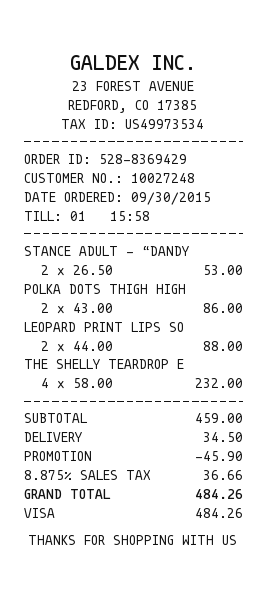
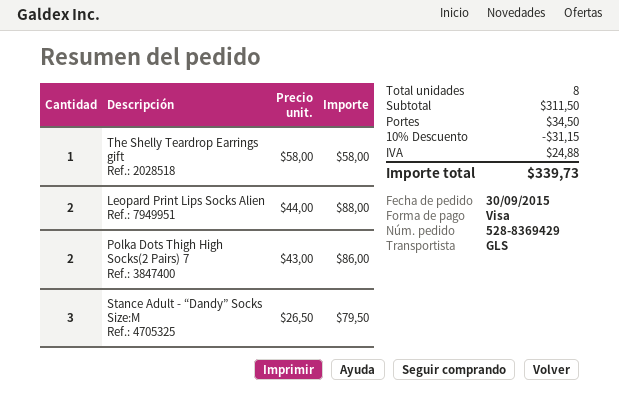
STANCE ADULT - “DANDY: 2 x 26.50 = 53.00 -> 3 x 26.50 = 79.50
THE SHELLY TEARDROP E: 4 x 58.00 = 232.00 -> 1 x 58.00 = 58.00
subtotal: 459.00 -> 311.50
discount: 45.90 -> 31.15
tax: 36.66 -> 24.88
total: 484.26 -> 339.73

